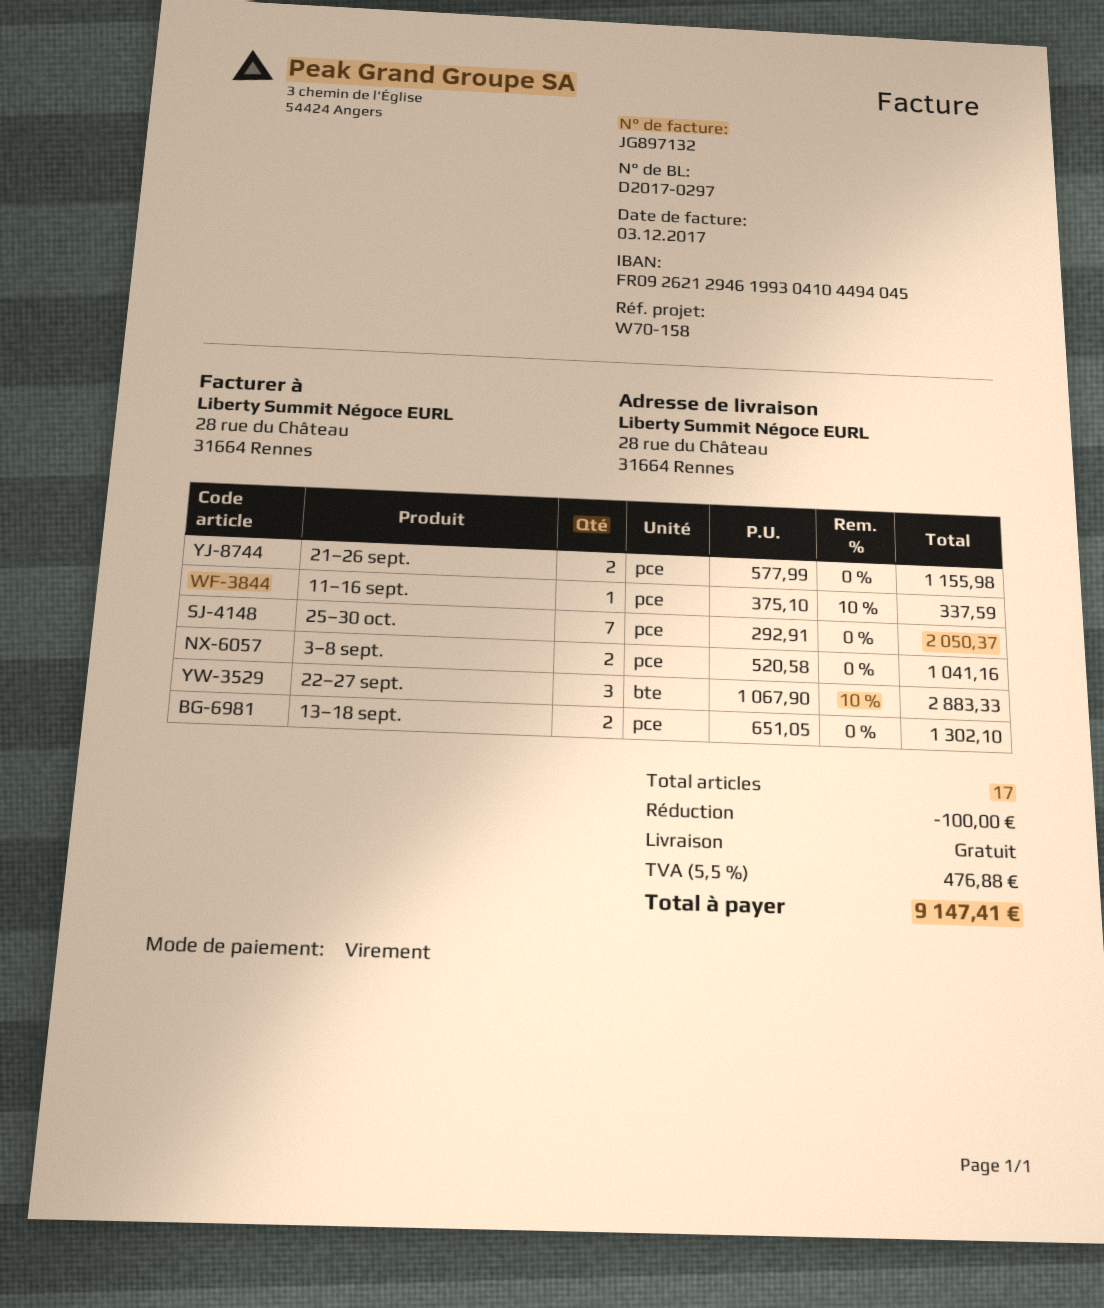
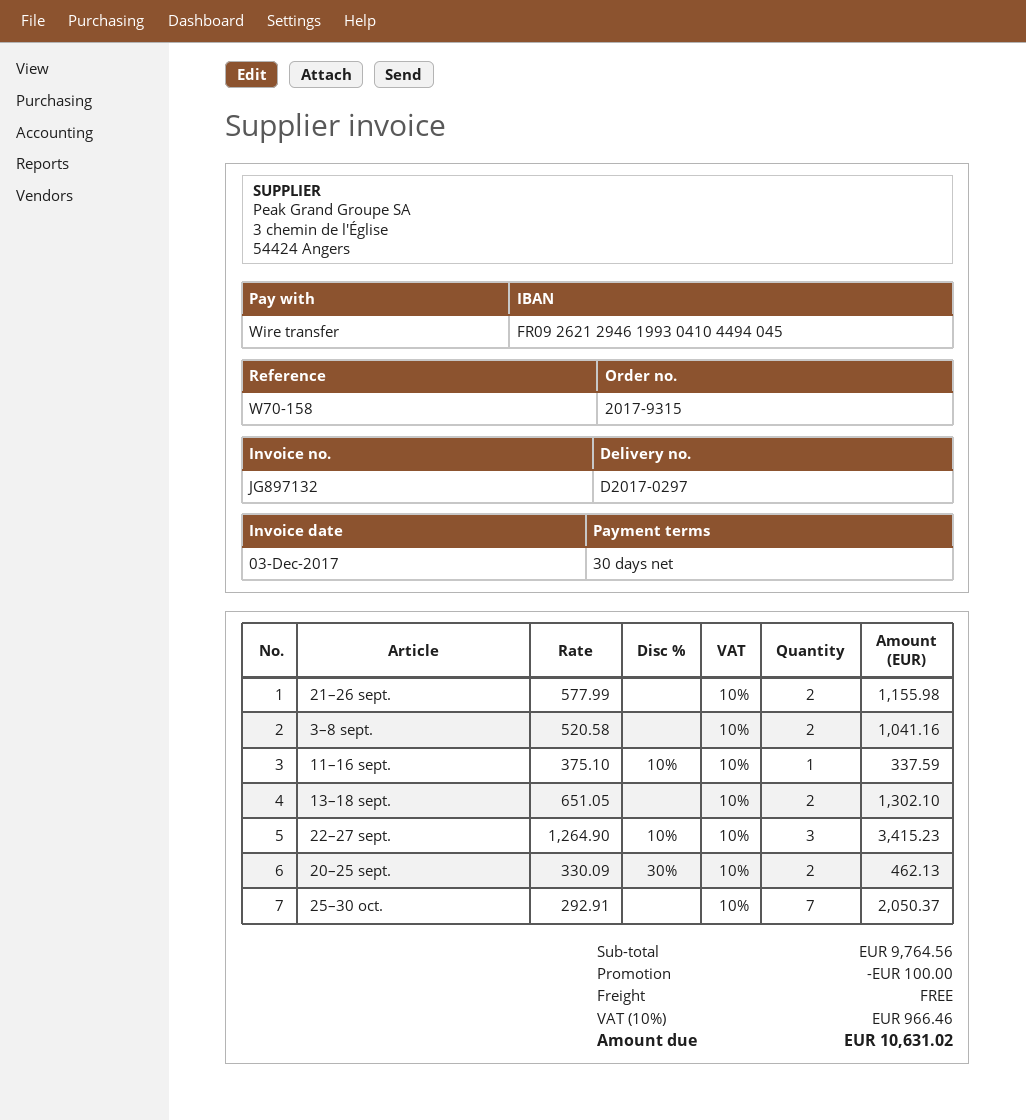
22–27 sept.: 3 x 1067.90 - 10% = 2883.33 -> 3 x 1264.90 - 10% = 3415.23
20–25 sept.: none -> 2 x 330.09 - 30% = 462.13
tax: 5.5% = 476.88 -> 10% = 966.46
total: 9147.41 -> 10631.02

